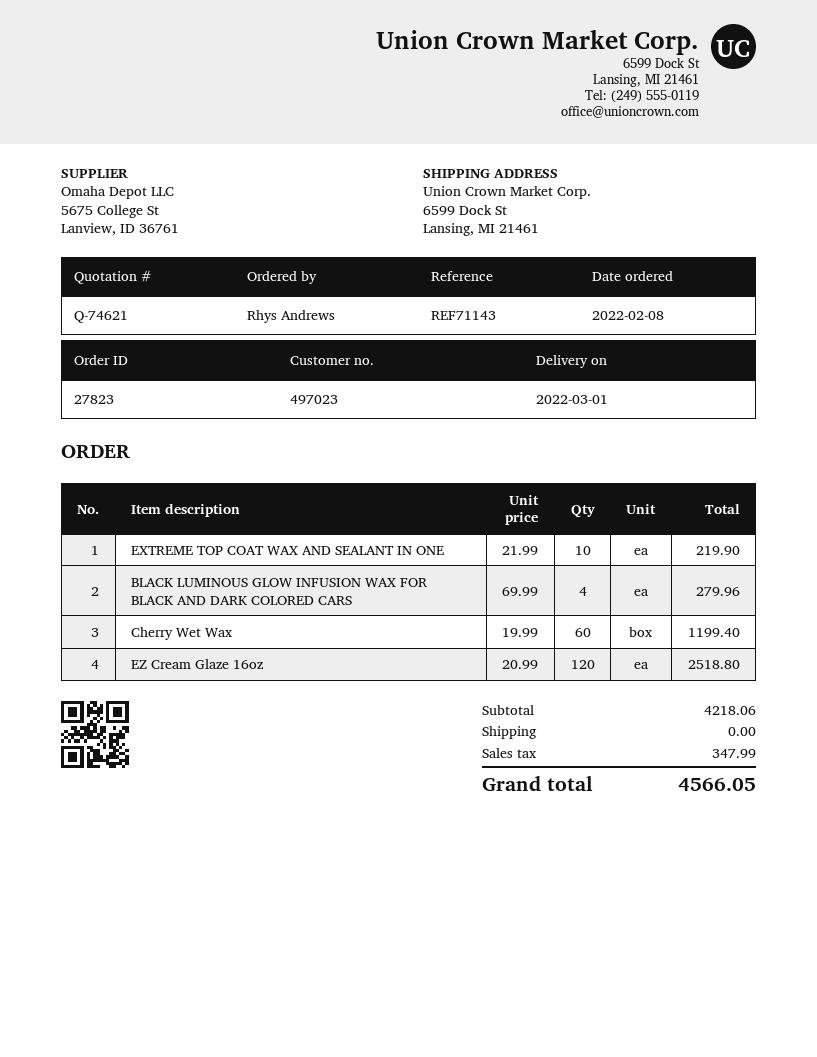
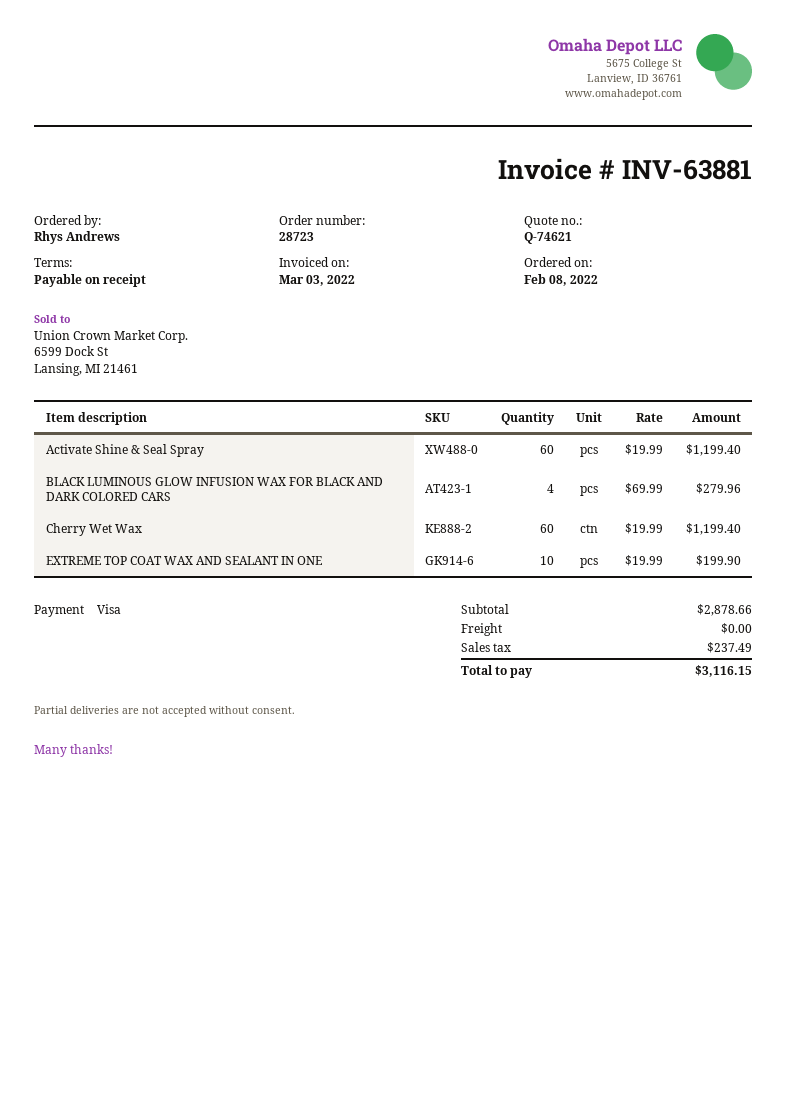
order number: 27823 -> 28723
EXTREME TOP COAT WAX AND SEALANT IN ONE: 10 x 21.99 = 219.90 -> 10 x 19.99 = 199.90
EZ Cream Glaze 16oz: 120 x 20.99 = 2518.80 -> none
Activate Shine & Seal Spray: none -> 60 x 19.99 = 1199.40
subtotal: 4218.06 -> 2878.66
tax: 347.99 -> 237.49
total: 4566.05 -> 3116.15

